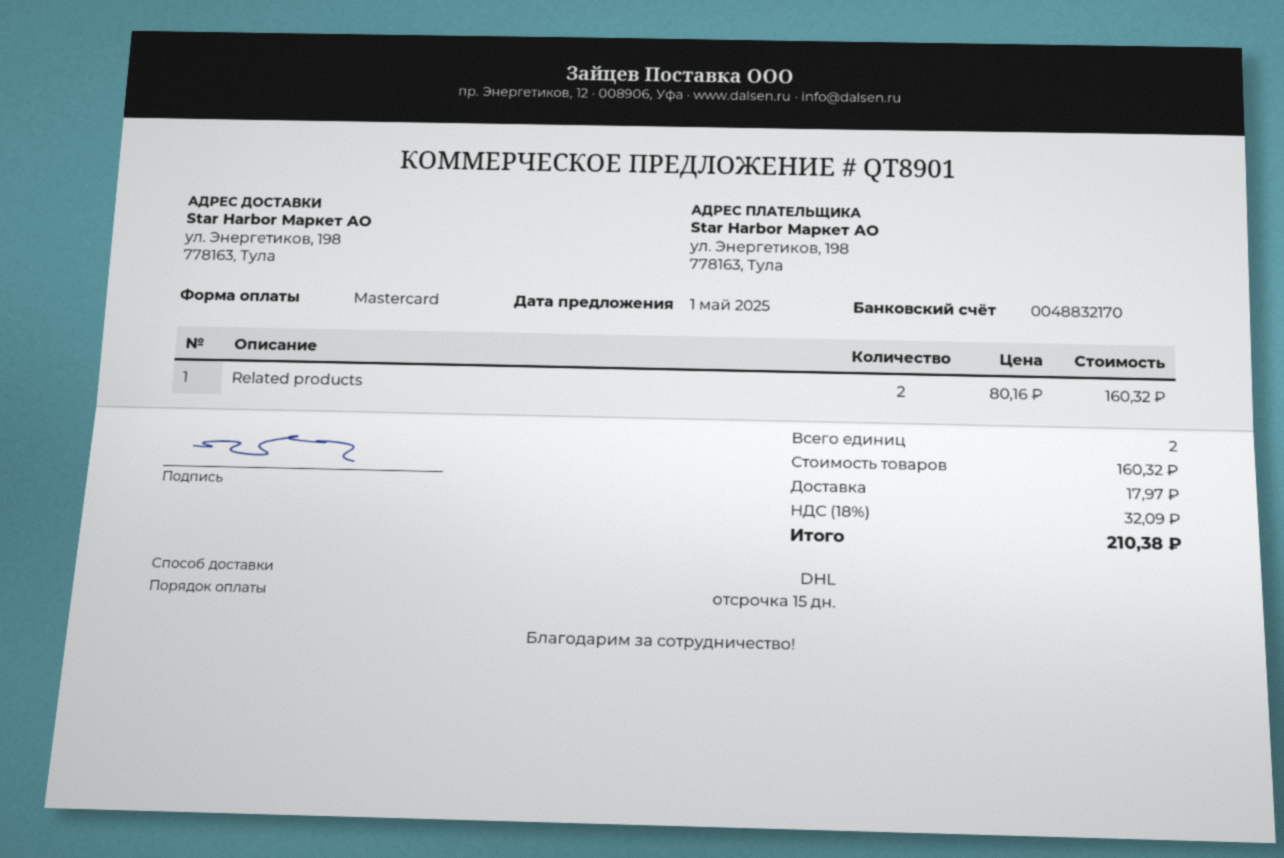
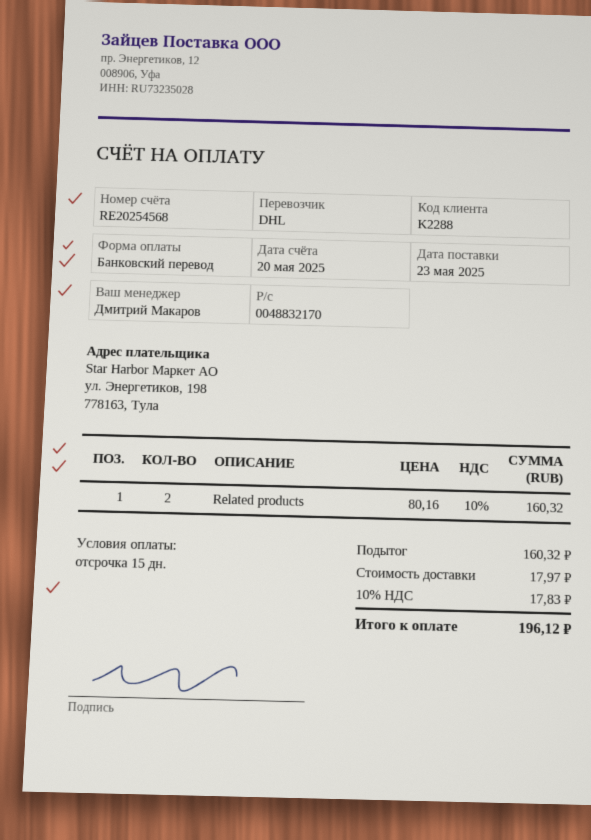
payment method: Mastercard -> bank transfer
tax: 18% = 32.09 -> 10% = 17.83
total: 210.38 -> 196.12

